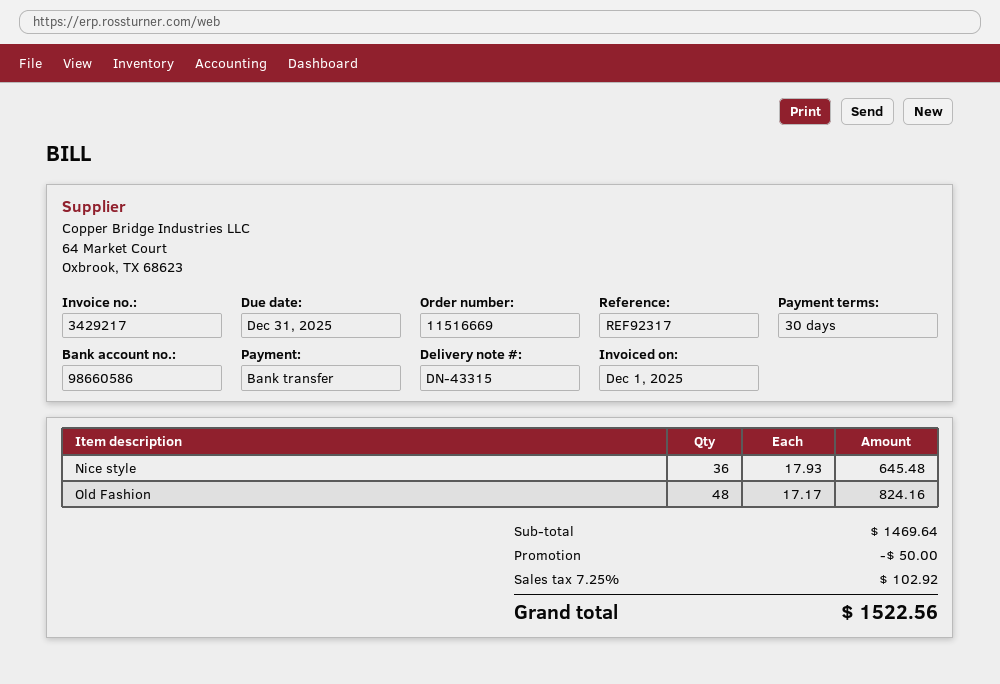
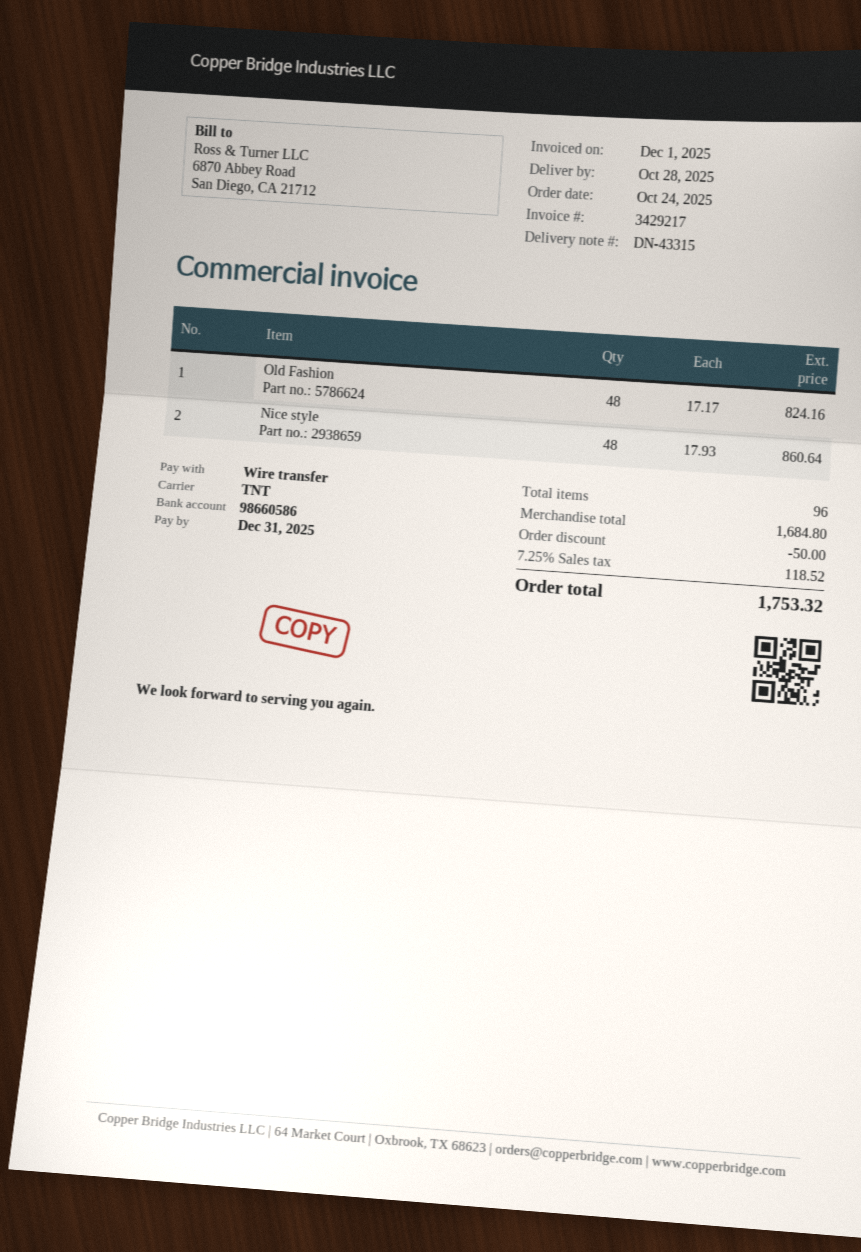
Nice style: 36 x 17.93 = 645.48 -> 48 x 17.93 = 860.64
subtotal: 1469.64 -> 1684.80
tax: 7.25% = 102.92 -> 7.25% = 118.52
total: 1522.56 -> 1753.32

